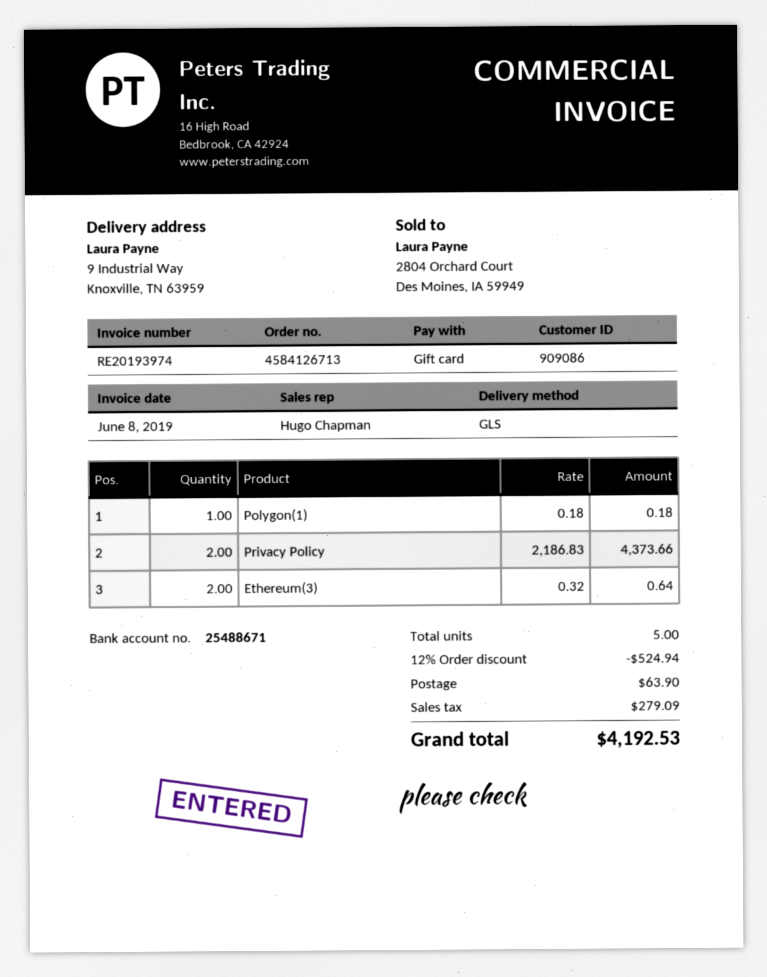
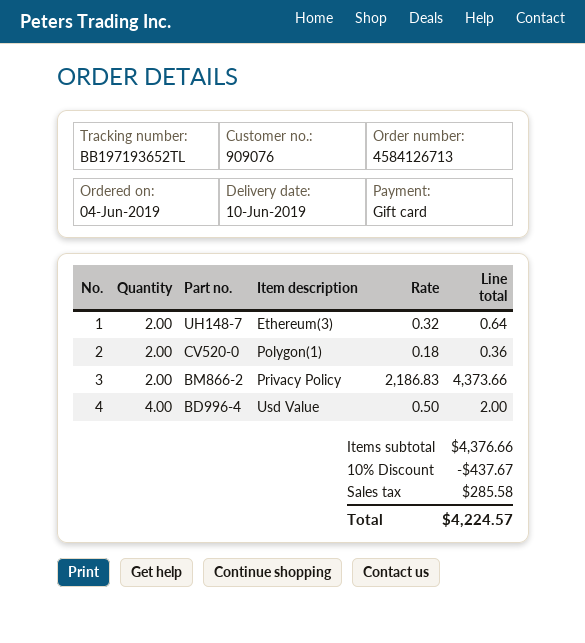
customer number: 909086 -> 909076
Polygon(1): 1 x 0.18 = 0.18 -> 2 x 0.18 = 0.36
Usd Value: none -> 4 x 0.50 = 2.00
discount: 12% = 524.94 -> 10% = 437.67
shipping: 63.90 -> none
tax: 279.09 -> 285.58
total: 4192.53 -> 4224.57

